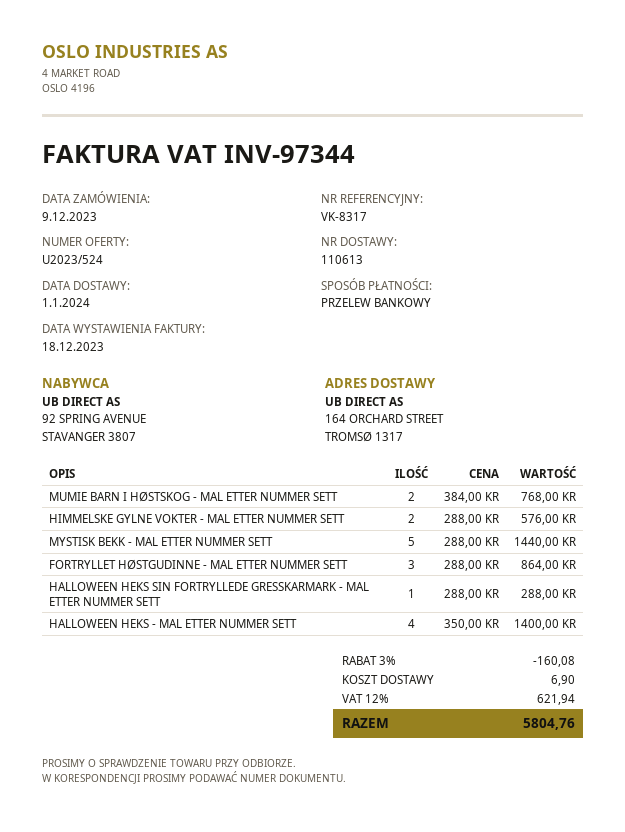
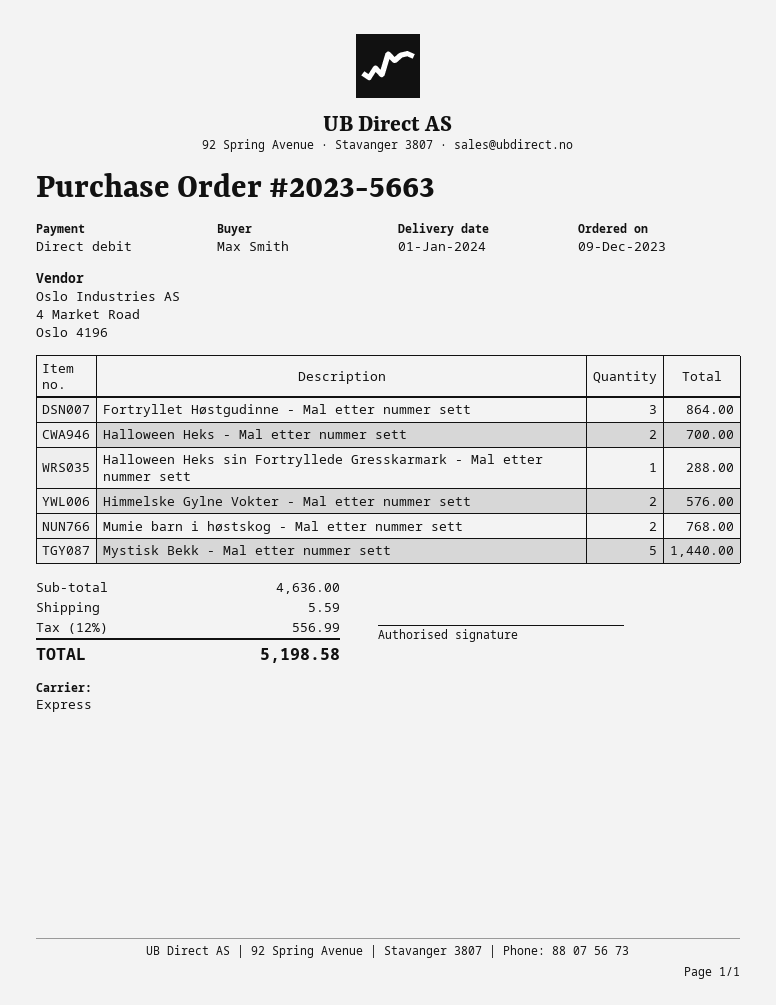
payment method: bank transfer -> direct debit
HALLOWEEN HEKS - MAL ETTER NUMMER SETT: 4 for 1400.00 -> 2 for 700.00
discount: 3% = 160.08 -> none
shipping: 6.90 -> 5.59
tax: 12% = 621.94 -> 12% = 556.99
total: 5804.76 -> 5198.58

